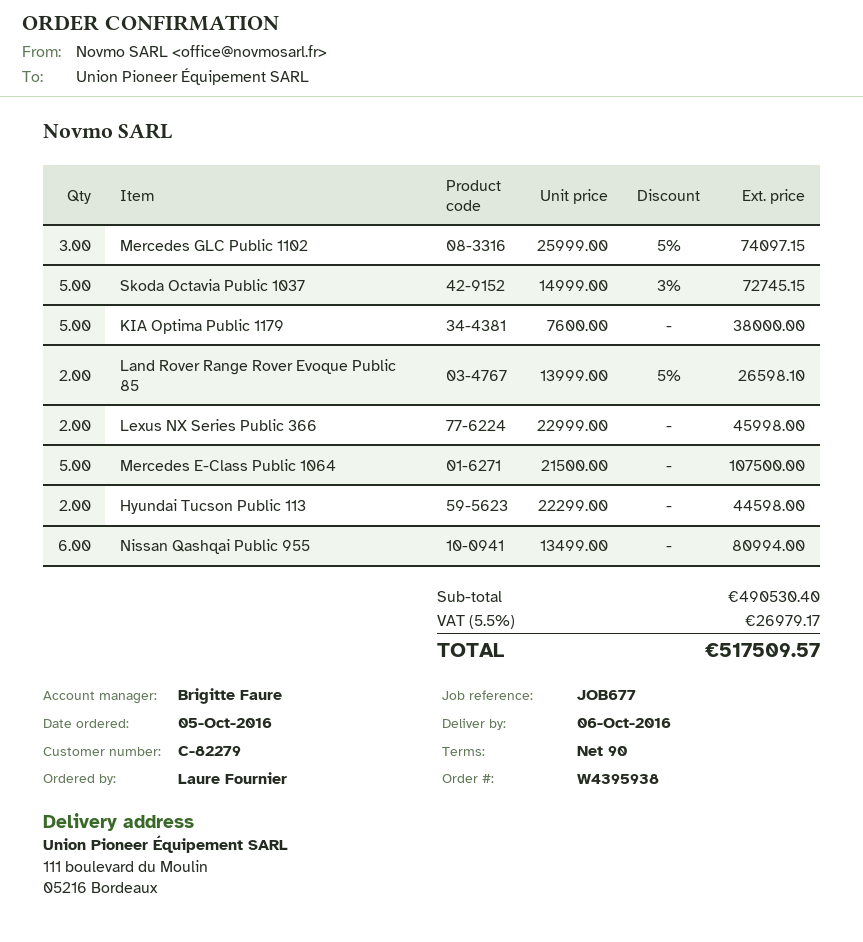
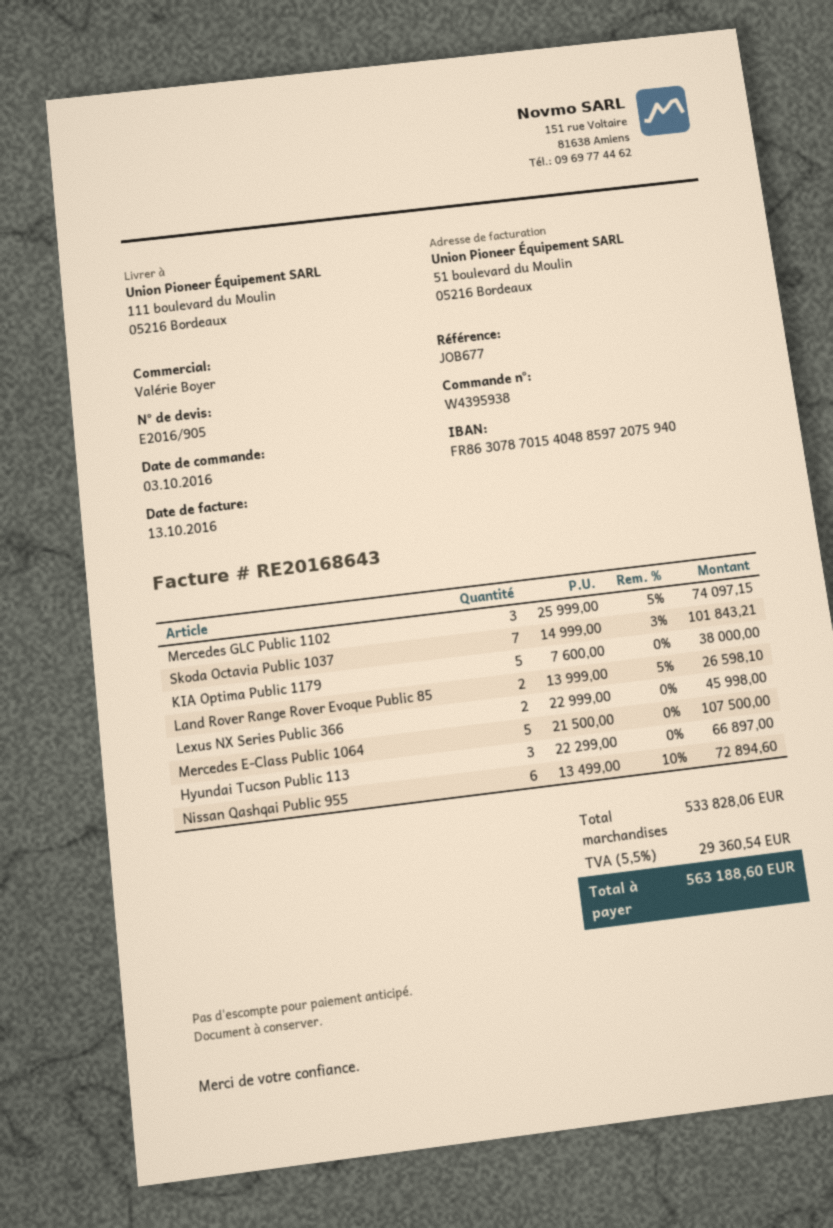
order date: 2016-10-05 -> 2016-10-03
sales rep: Brigitte Faure -> Valérie Boyer
Skoda Octavia Public 1037: 5 x 14999.00 - 3% = 72745.15 -> 7 x 14999.00 - 3% = 101843.21
Hyundai Tucson Public 113: 2 x 22299.00 = 44598.00 -> 3 x 22299.00 = 66897.00
Nissan Qashqai Public 955: 6 x 13499.00 = 80994.00 -> 6 x 13499.00 - 10% = 72894.60
subtotal: 490530.40 -> 533828.06
tax: 5.5% = 26979.17 -> 5.5% = 29360.54
total: 517509.57 -> 563188.60

